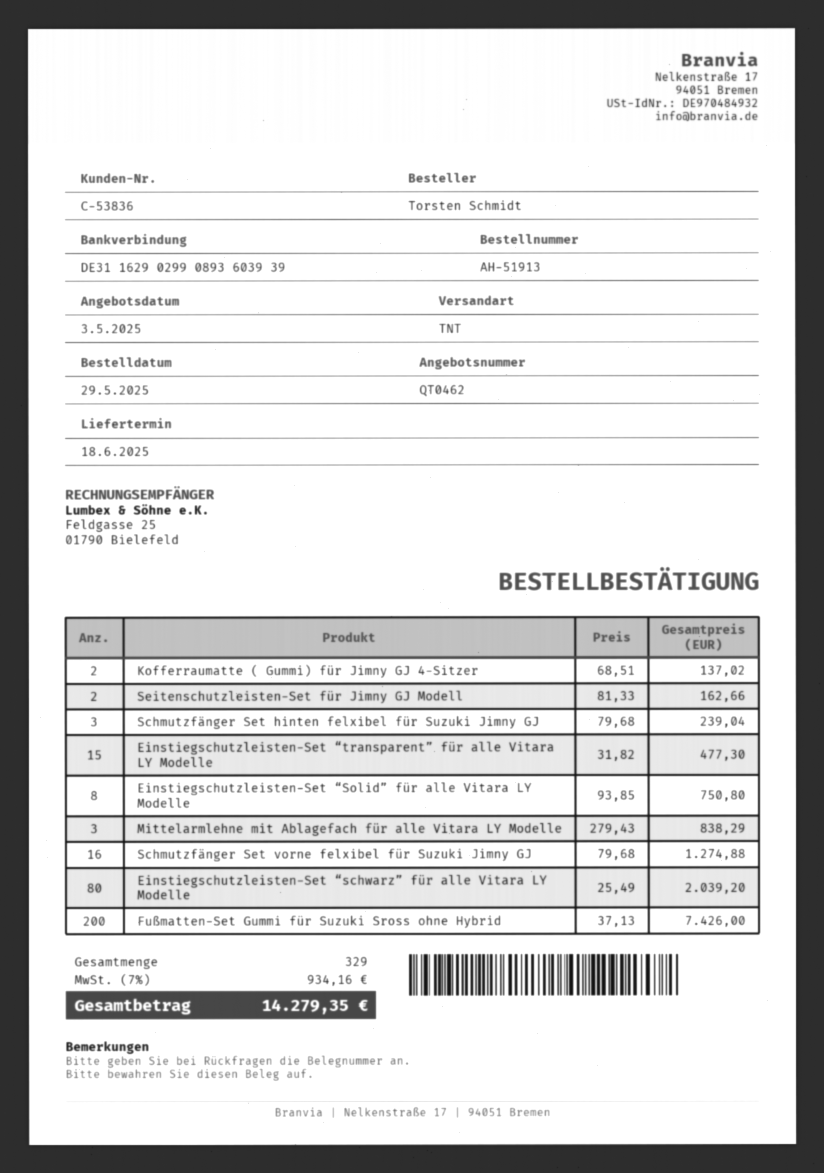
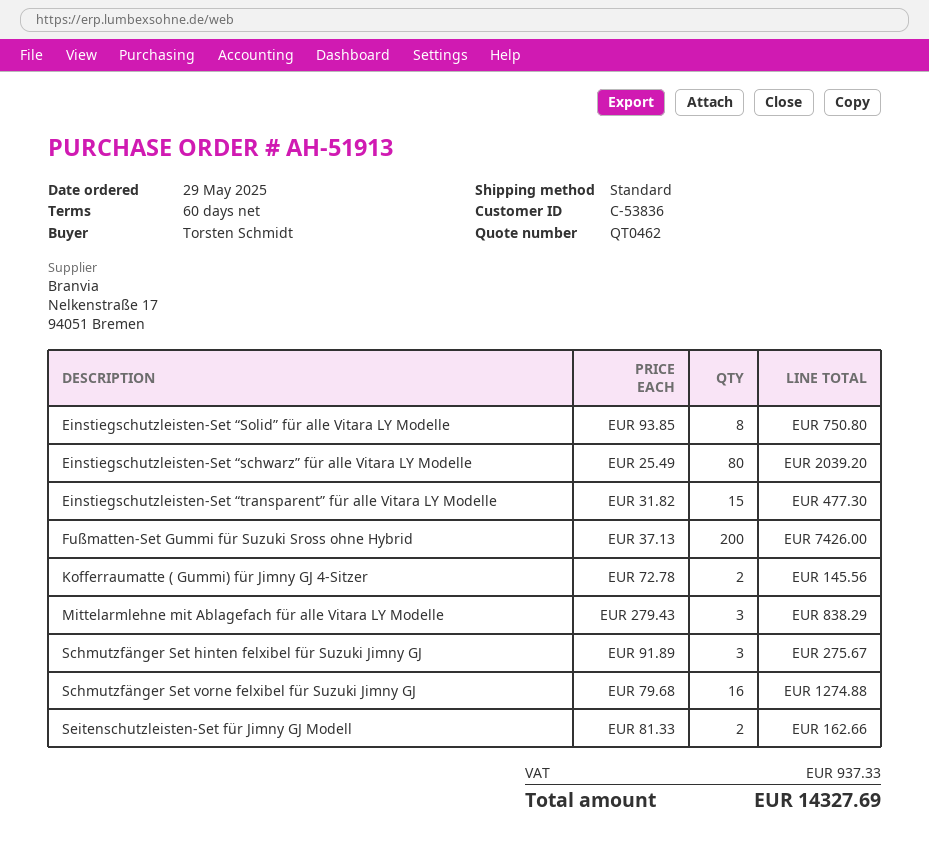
shipping method: TNT -> standard
Kofferraumatte ( Gummi) für Jimny GJ 4-Sitzer: 2 x 68.51 = 137.02 -> 2 x 72.78 = 145.56
Schmutzfänger Set hinten felxibel für Suzuki Jimny GJ: 3 x 79.68 = 239.04 -> 3 x 91.89 = 275.67
tax: 934.16 -> 937.33
total: 14279.35 -> 14327.69

